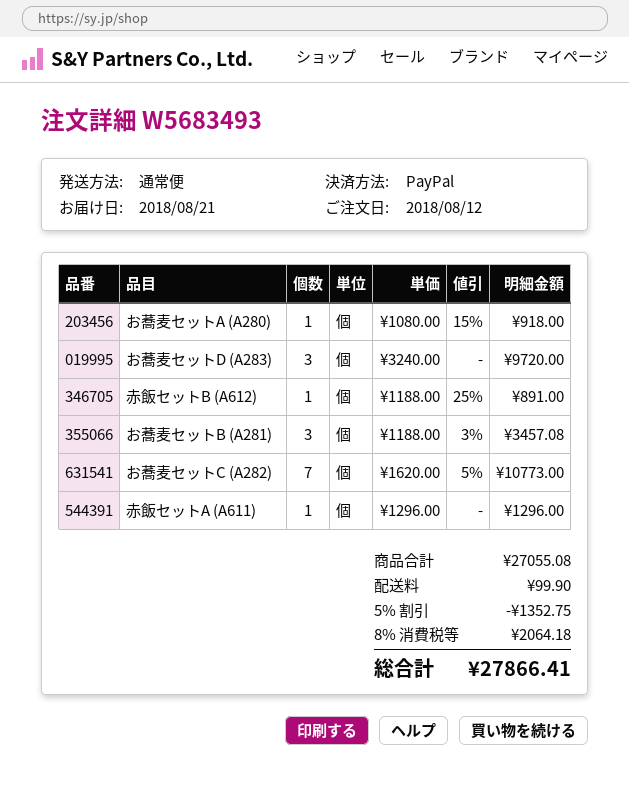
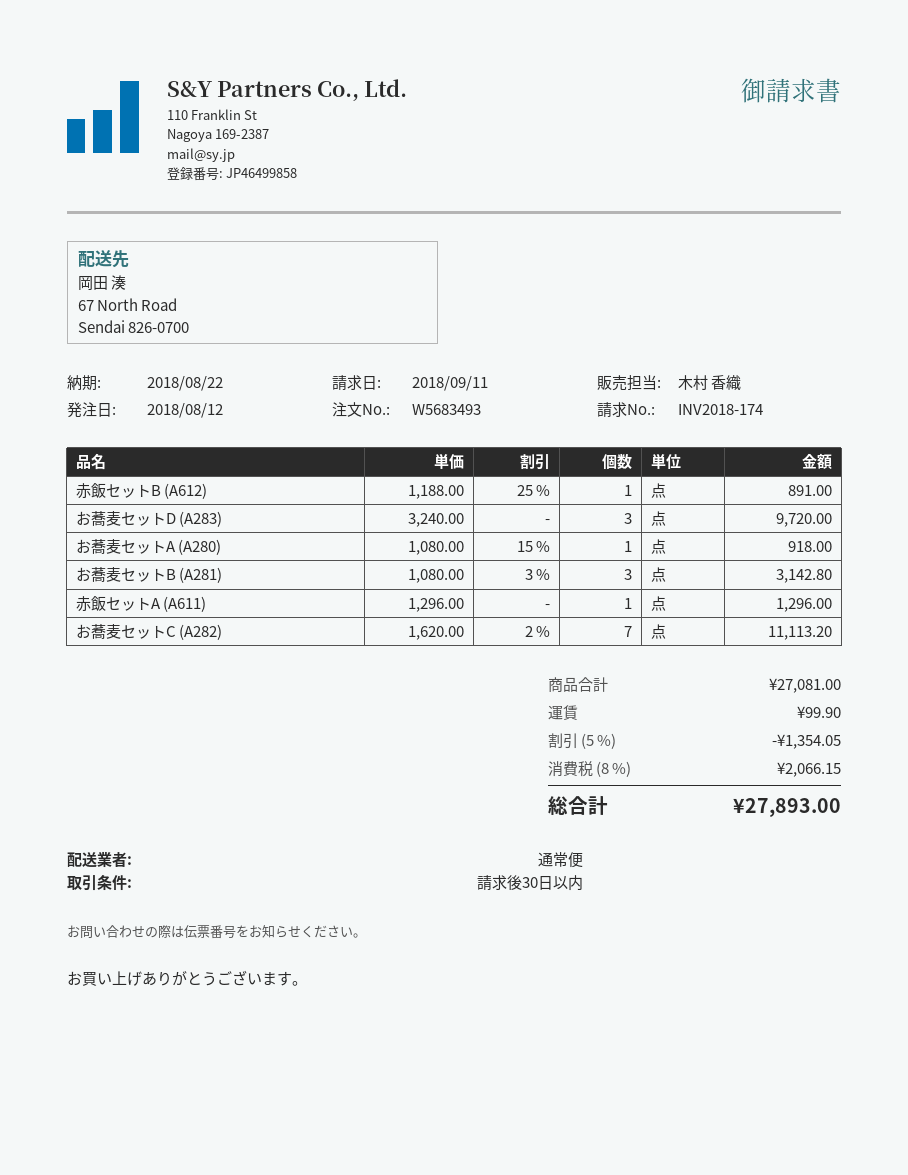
delivery date: 2018-08-21 -> 2018-08-22
お蕎麦セットB (A281): 3 x 1188.00 - 3% = 3457.08 -> 3 x 1080.00 - 3% = 3142.80
お蕎麦セットC (A282): 7 x 1620.00 - 5% = 10773.00 -> 7 x 1620.00 - 2% = 11113.20
subtotal: 27055.08 -> 27081.00
discount: 5% = 1352.75 -> 5% = 1354.05
tax: 8% = 2064.18 -> 8% = 2066.15
total: 27866.41 -> 27893.00

